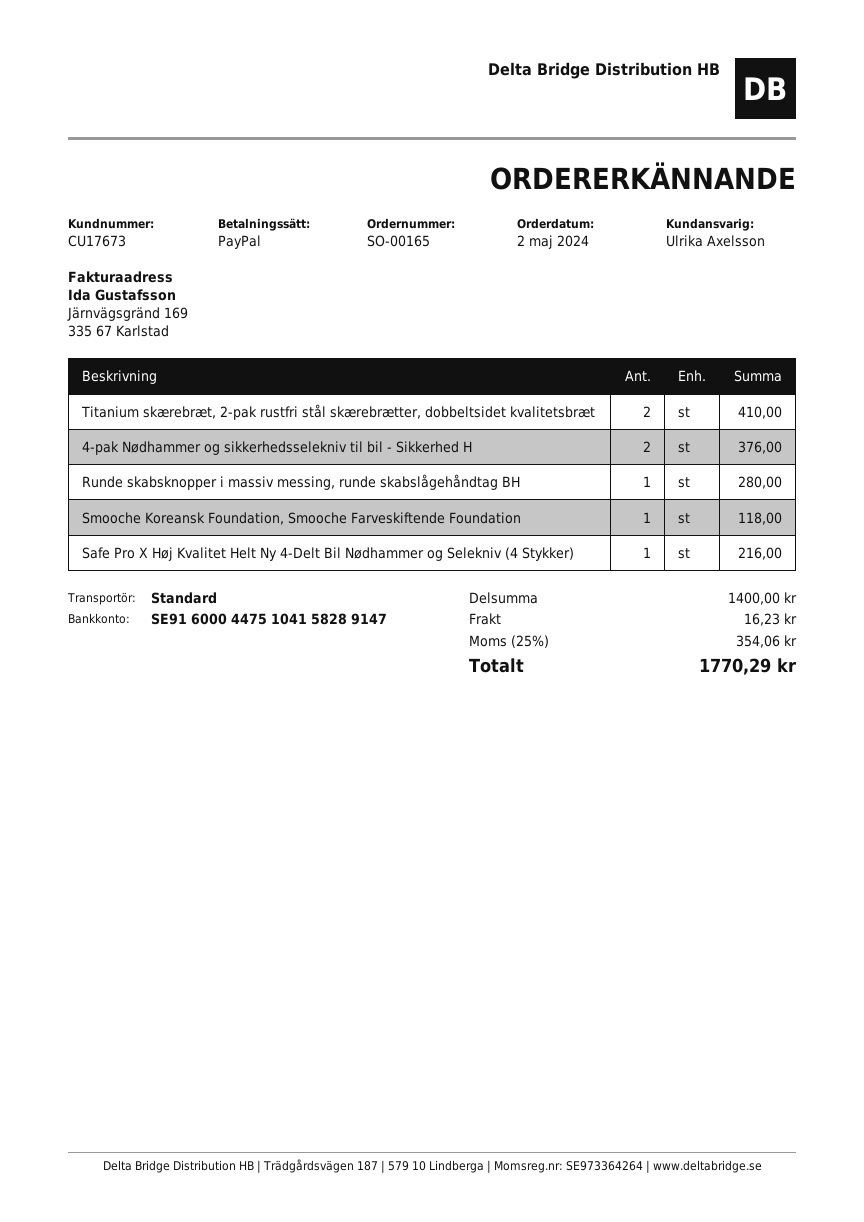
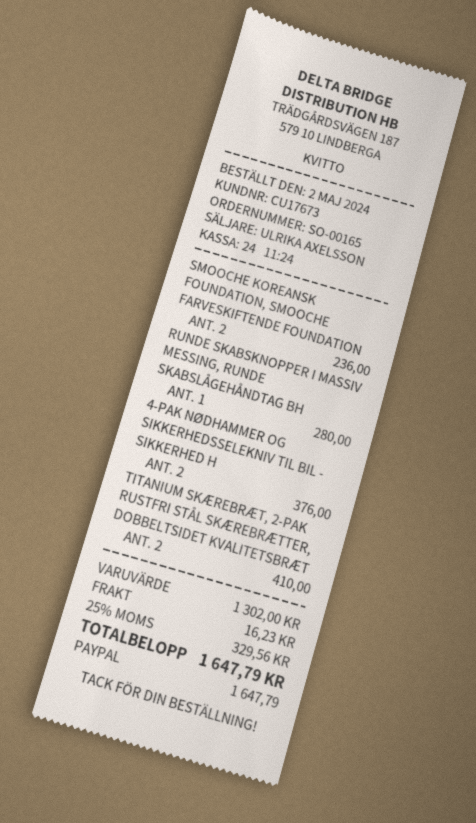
Smooche Koreansk Foundation, Smooche Farveskiftende Foundation: 1 for 118.00 -> 2 for 236.00
Safe Pro X Høj Kvalitet Helt Ny 4-Delt Bil Nødhammer og Selekniv (4 Stykker): 1 for 216.00 -> none
subtotal: 1400.00 -> 1302.00
tax: 25% = 354.06 -> 25% = 329.56
total: 1770.29 -> 1647.79

